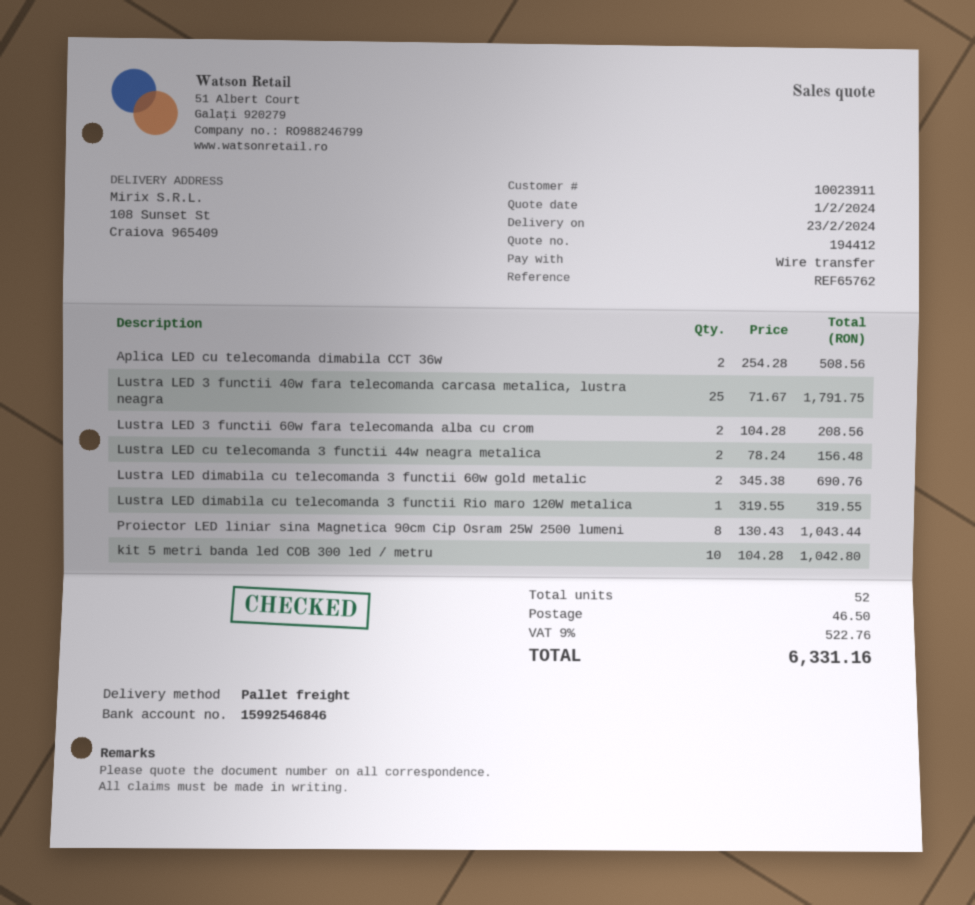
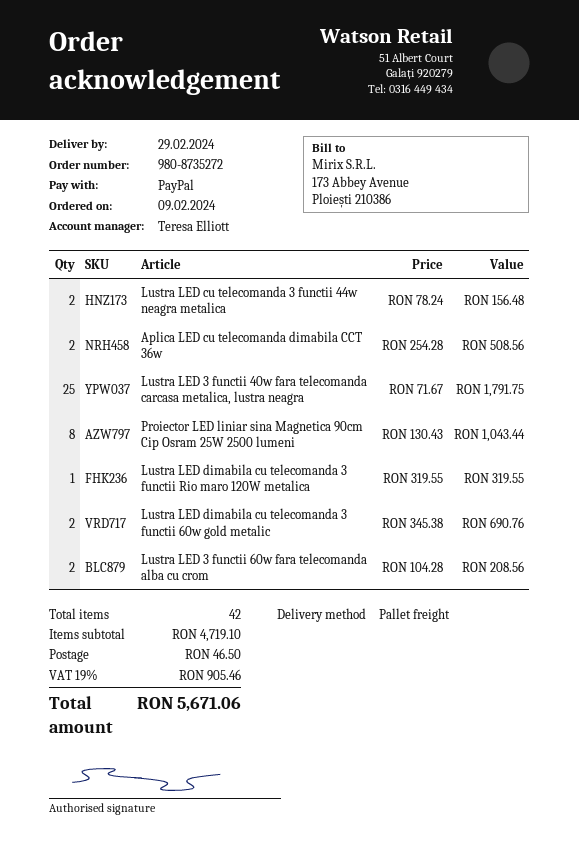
delivery date: 2024-02-23 -> 2024-02-29
payment method: bank transfer -> PayPal
kit 5 metri banda led COB 300 led / metru: 10 x 104.28 = 1042.80 -> none
total quantity: 52 -> 42
tax: 9% = 522.76 -> 19% = 905.46
total: 6331.16 -> 5671.06

